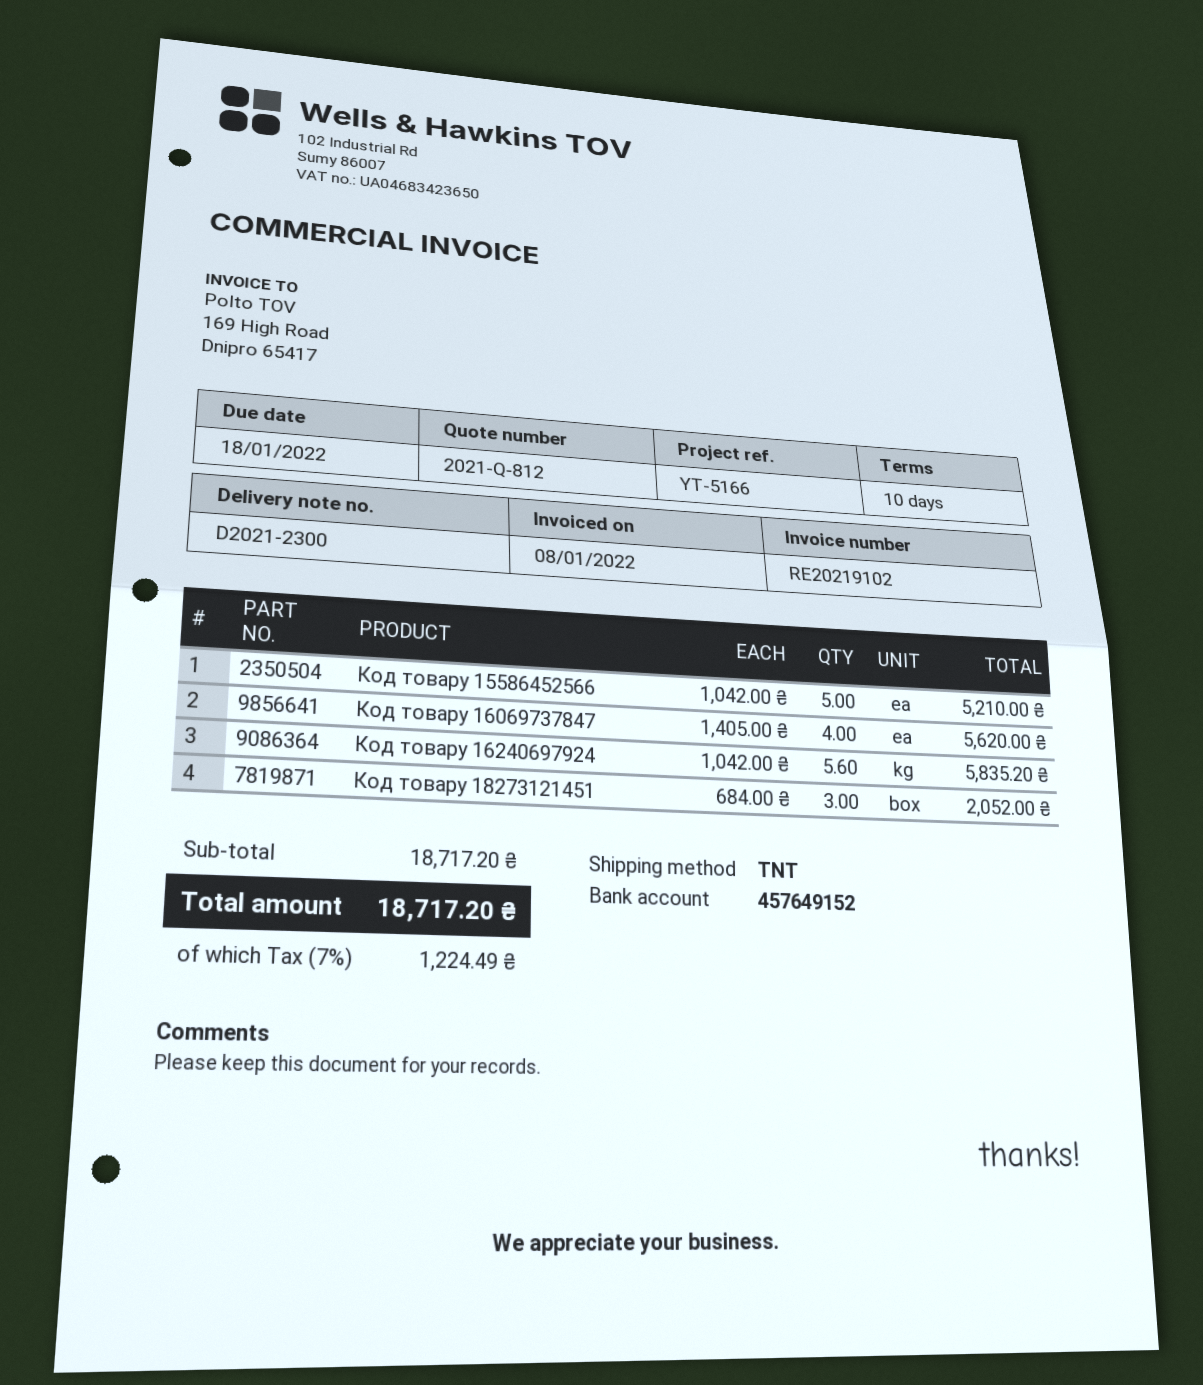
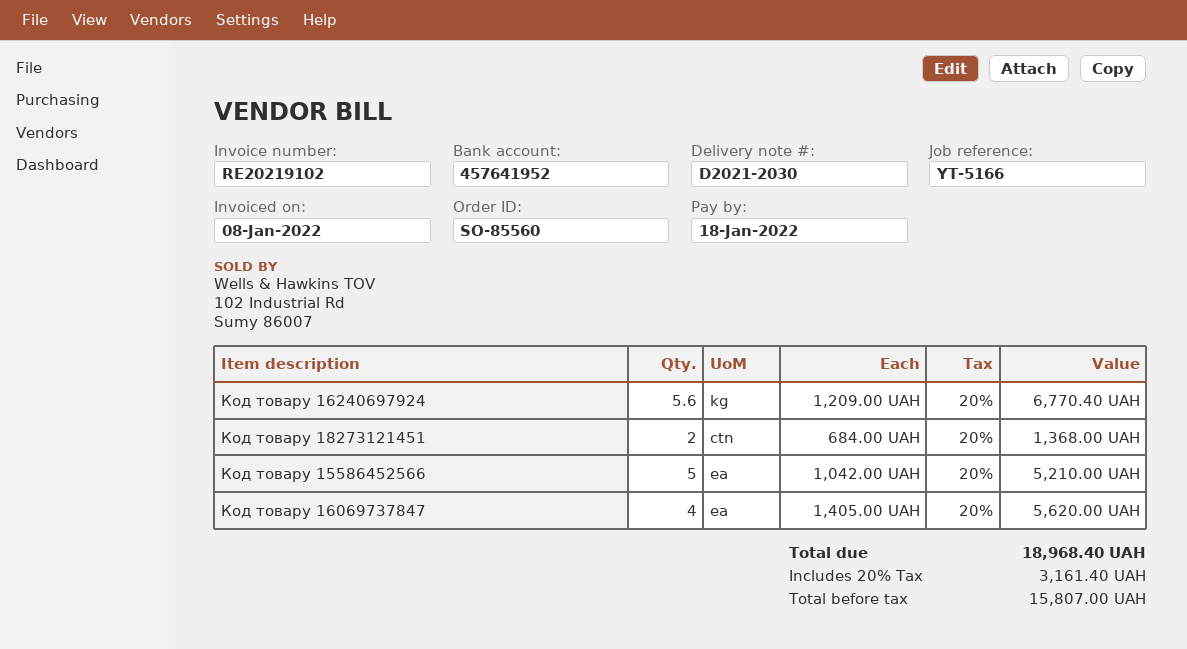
delivery note number: D2021-2300 -> D2021-2030
bank account: 457649152 -> 457641952
Код товару 16240697924: 5.6 x 1042.00 = 5835.20 -> 5.6 x 1209.00 = 6770.40
Код товару 18273121451: 3 x 684.00 = 2052.00 -> 2 x 684.00 = 1368.00
tax: 7% = 1224.49 -> 20% = 3161.40
total: 18717.20 -> 18968.40

